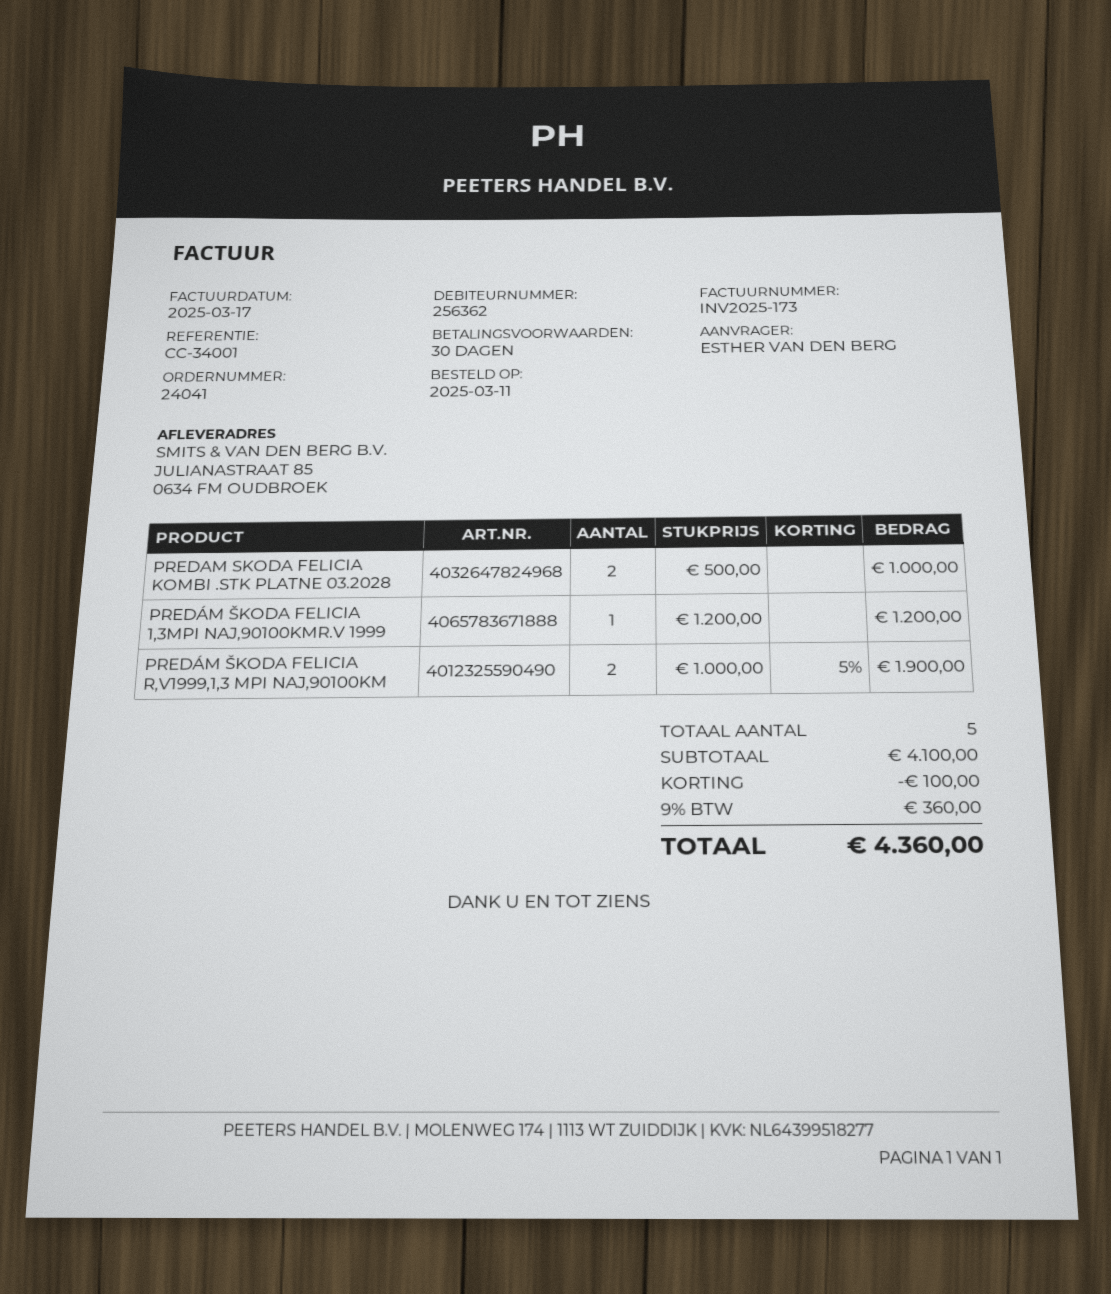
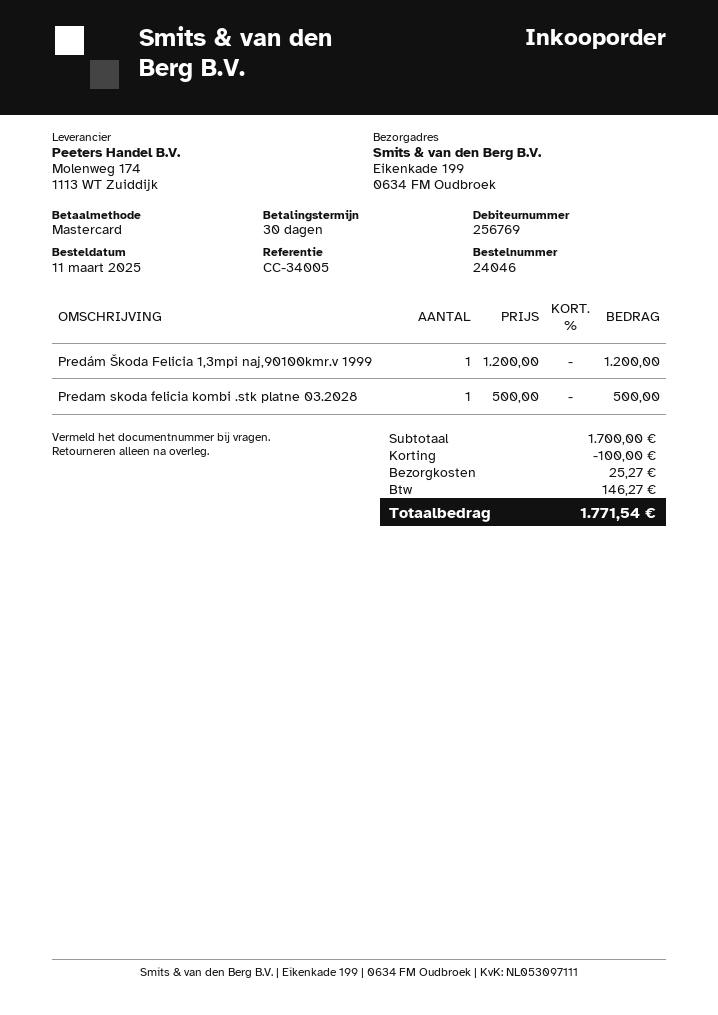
order number: 24041 -> 24046
customer number: 256362 -> 256769
reference: CC-34001 -> CC-34005
ship to: JULIANASTRAAT 85, 0634 FM OUDBROEK -> Eikenkade 199, 0634 FM Oudbroek
PREDAM SKODA FELICIA KOMBI .STK PLATNE 03.2028: 2 x 500.00 = 1000.00 -> 1 x 500.00 = 500.00
PREDÁM ŠKODA FELICIA R,V1999,1,3 MPI NAJ,90100KM: 2 x 1000.00 - 5% = 1900.00 -> none
subtotal: 4100.00 -> 1700.00
shipping: none -> 25.27
tax: 360.00 -> 146.27
total: 4360.00 -> 1771.54

